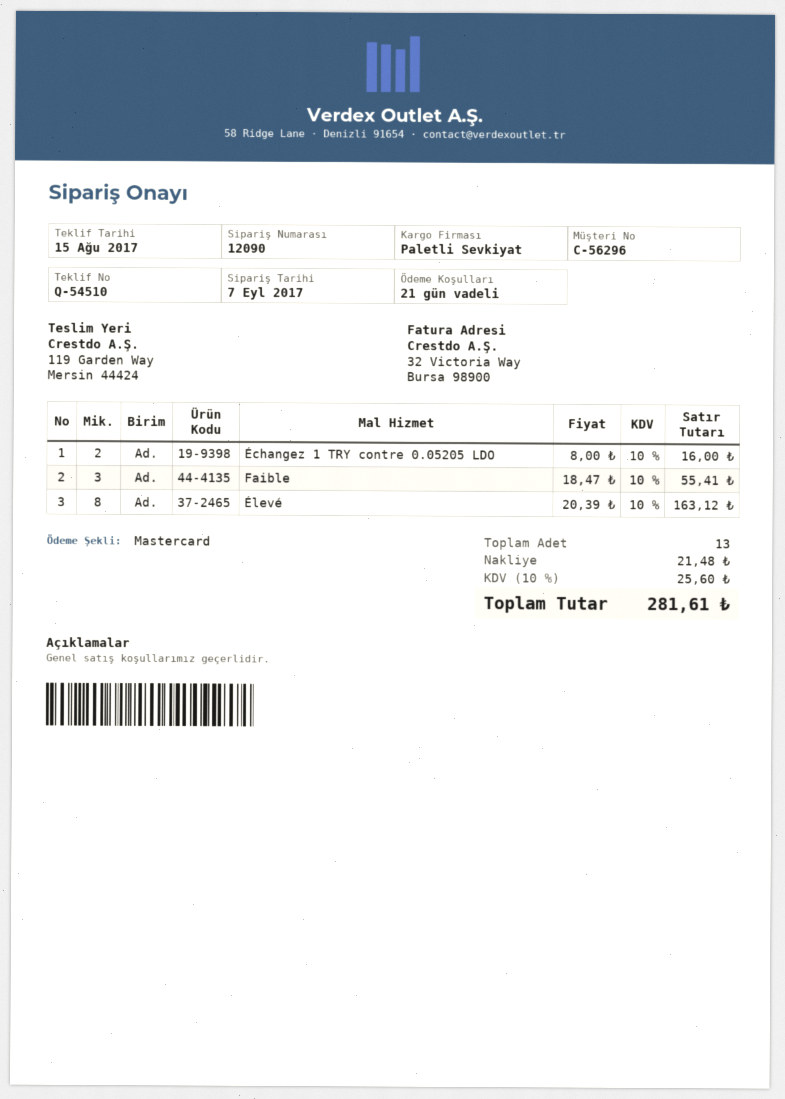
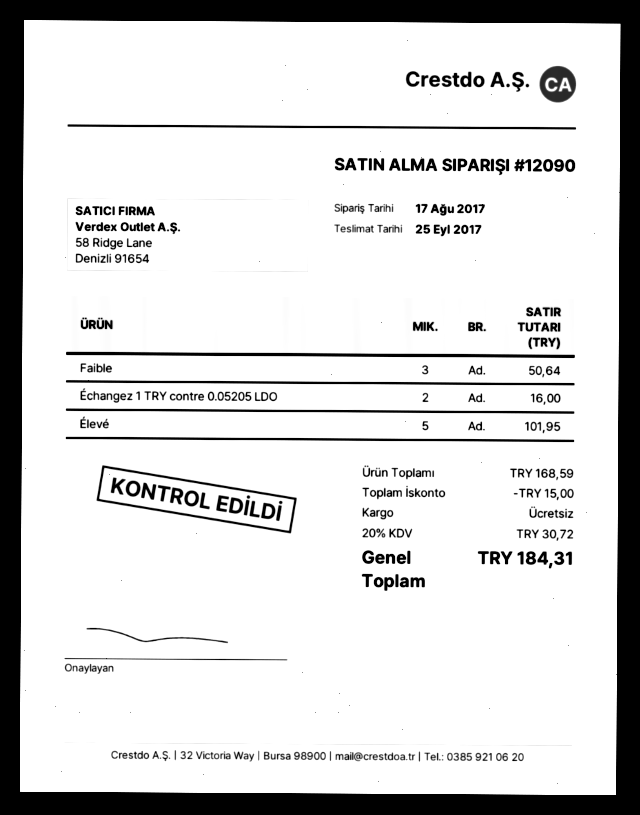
order date: 2017-09-07 -> 2017-08-17
Faible: 3 for 55.41 -> 3 for 50.64
Élevé: 8 for 163.12 -> 5 for 101.95
discount: none -> 15.00
shipping: 21.48 -> 0.00
tax: 10% = 25.60 -> 20% = 30.72
total: 281.61 -> 184.31

